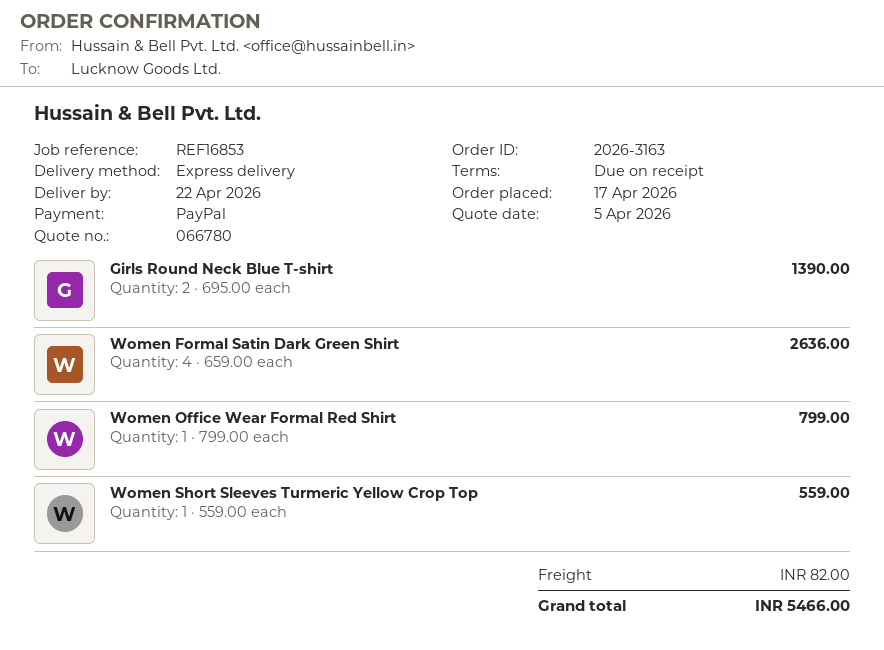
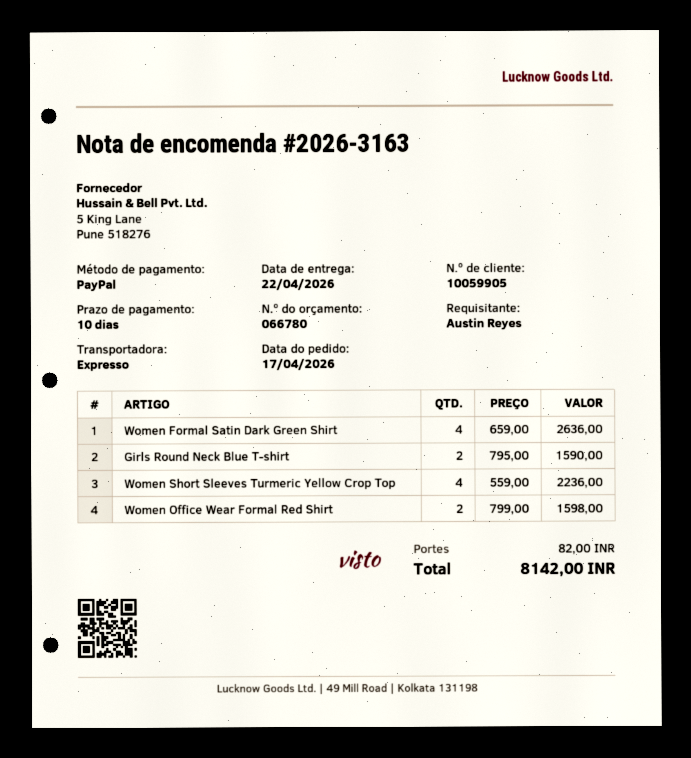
payment terms: on receipt -> 10 days
Girls Round Neck Blue T-shirt: 2 x 695.00 = 1390.00 -> 2 x 795.00 = 1590.00
Women Office Wear Formal Red Shirt: 1 x 799.00 = 799.00 -> 2 x 799.00 = 1598.00
Women Short Sleeves Turmeric Yellow Crop Top: 1 x 559.00 = 559.00 -> 4 x 559.00 = 2236.00
total: 5466.00 -> 8142.00

